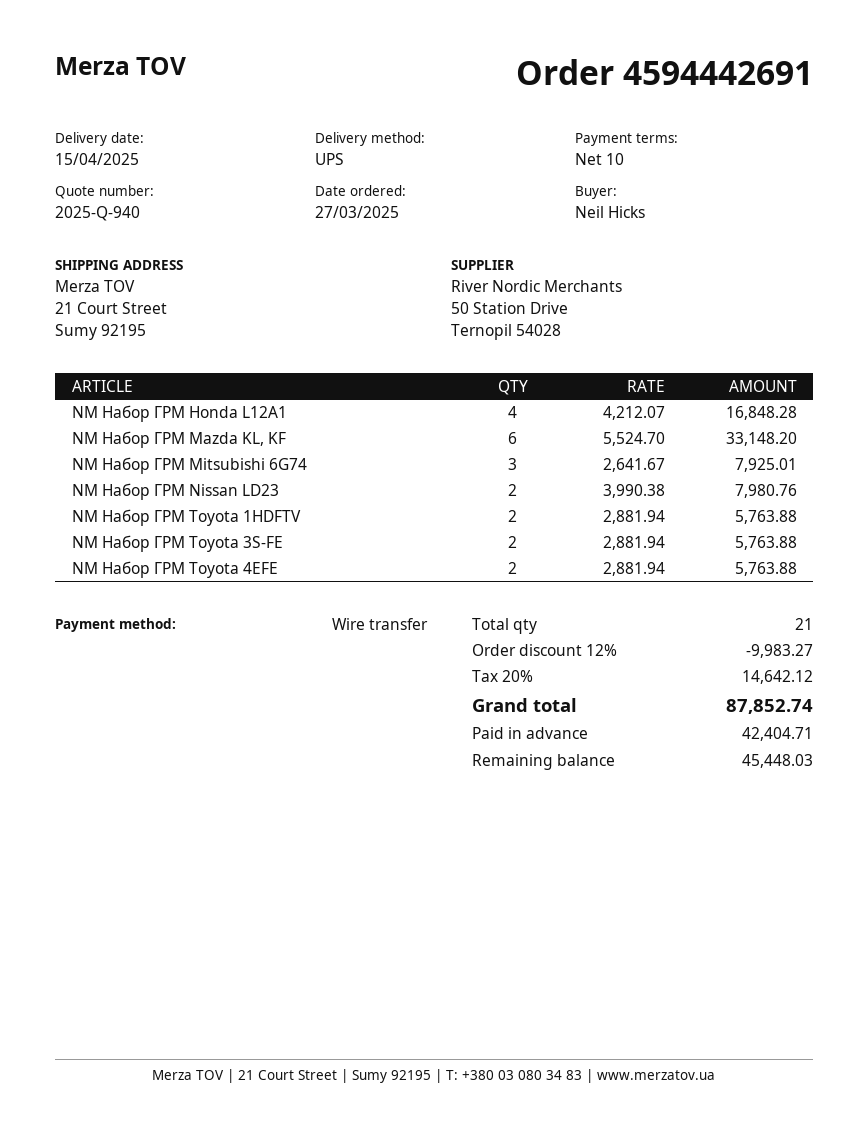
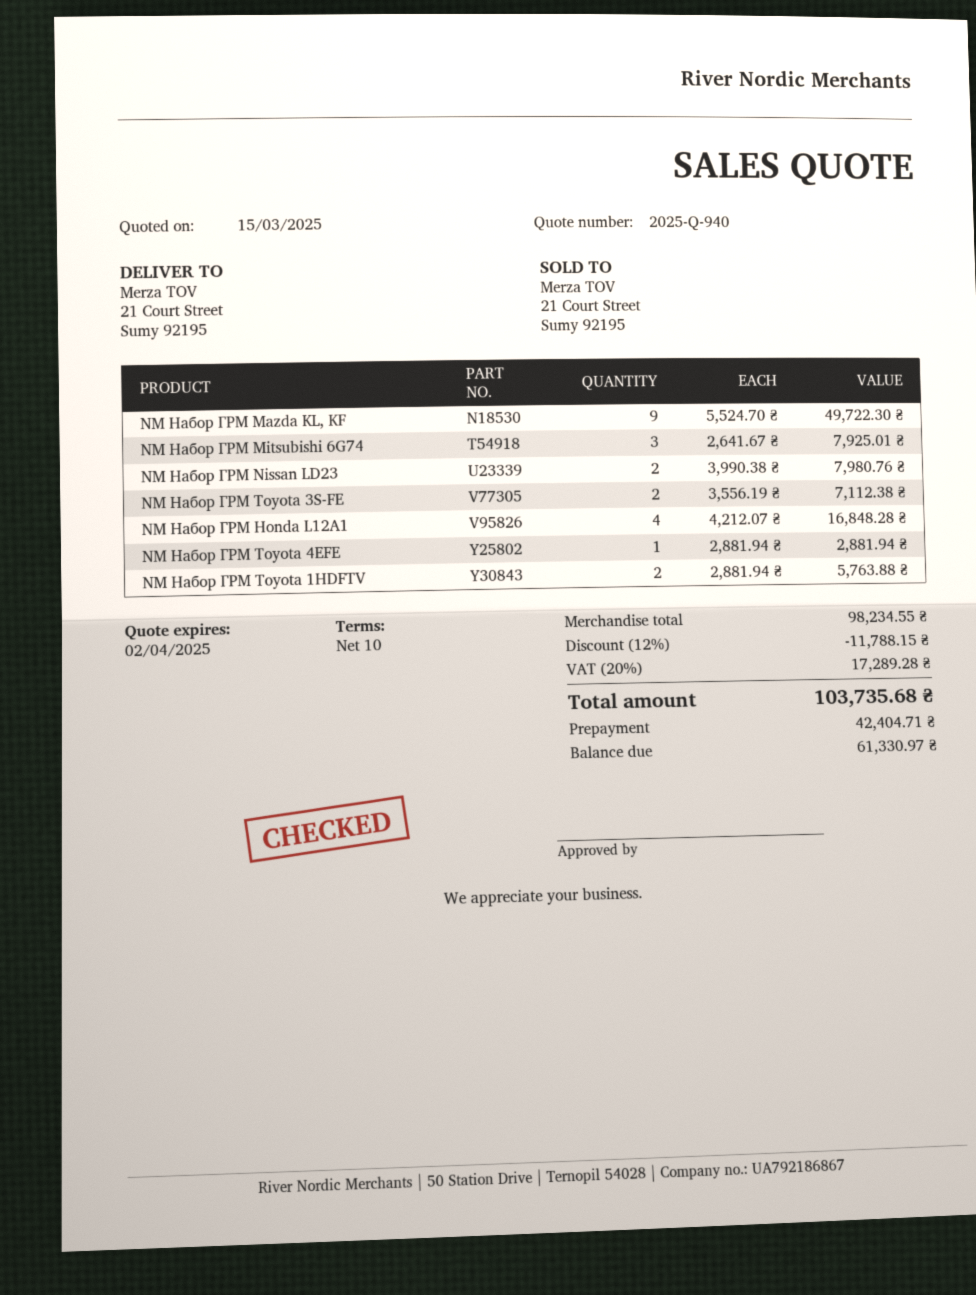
NM Набор ГРМ Mazda KL, KF: 6 x 5524.70 = 33148.20 -> 9 x 5524.70 = 49722.30
NM Набор ГРМ Toyota 3S-FE: 2 x 2881.94 = 5763.88 -> 2 x 3556.19 = 7112.38
NM Набор ГРМ Toyota 4EFE: 2 x 2881.94 = 5763.88 -> 1 x 2881.94 = 2881.94
discount: 12% = 9983.27 -> 12% = 11788.15
tax: 20% = 14642.12 -> 20% = 17289.28
total: 87852.74 -> 103735.68
balance: 45448.03 -> 61330.97

